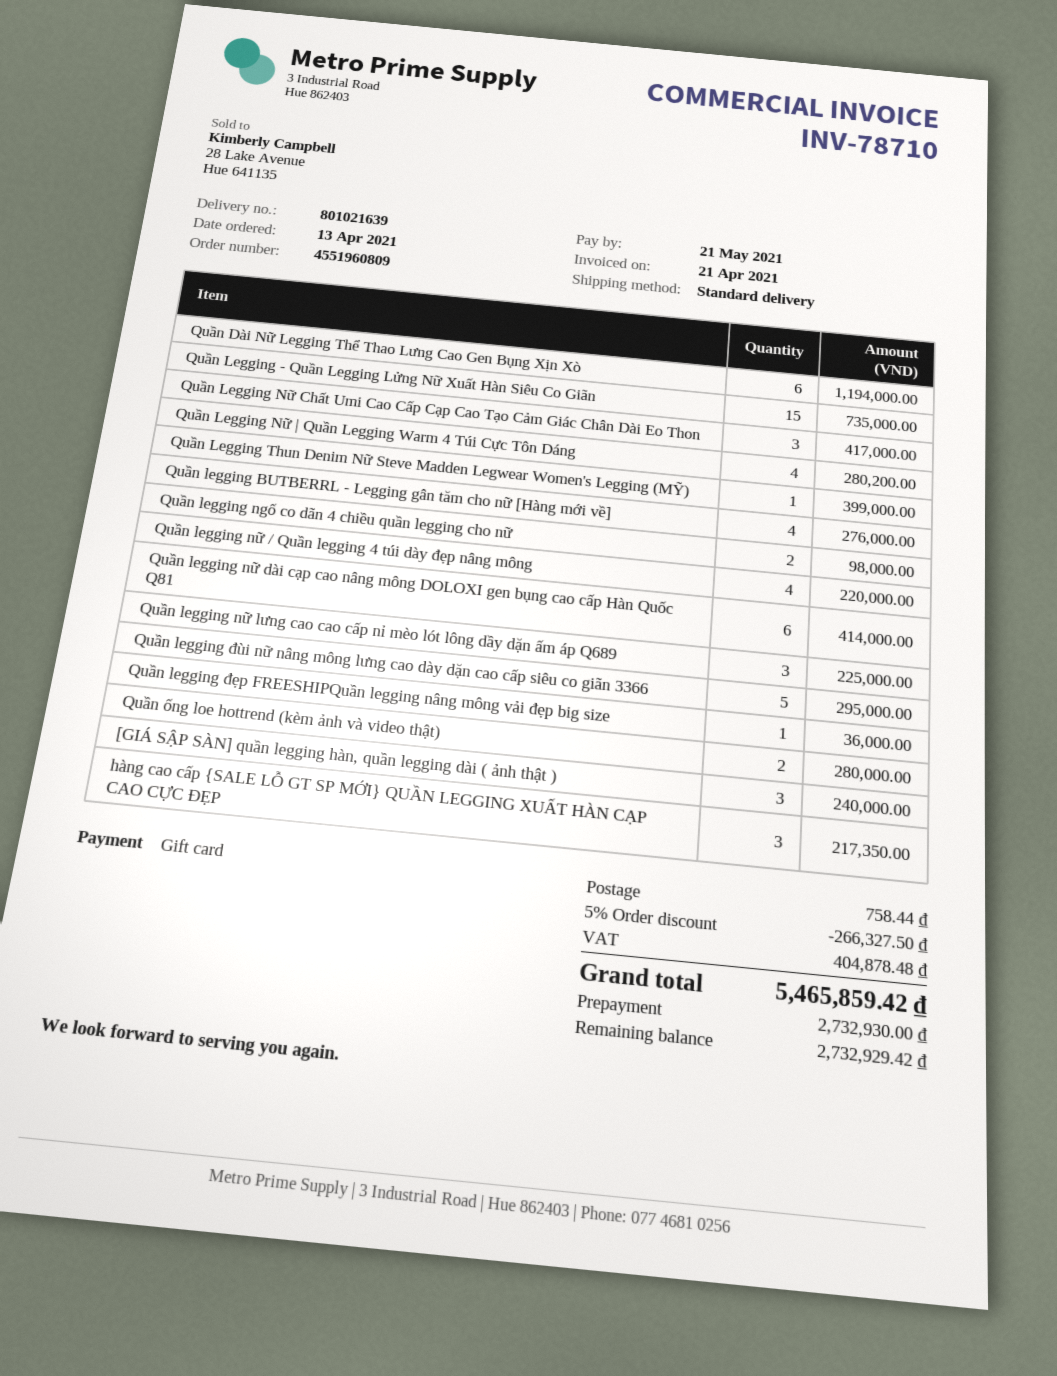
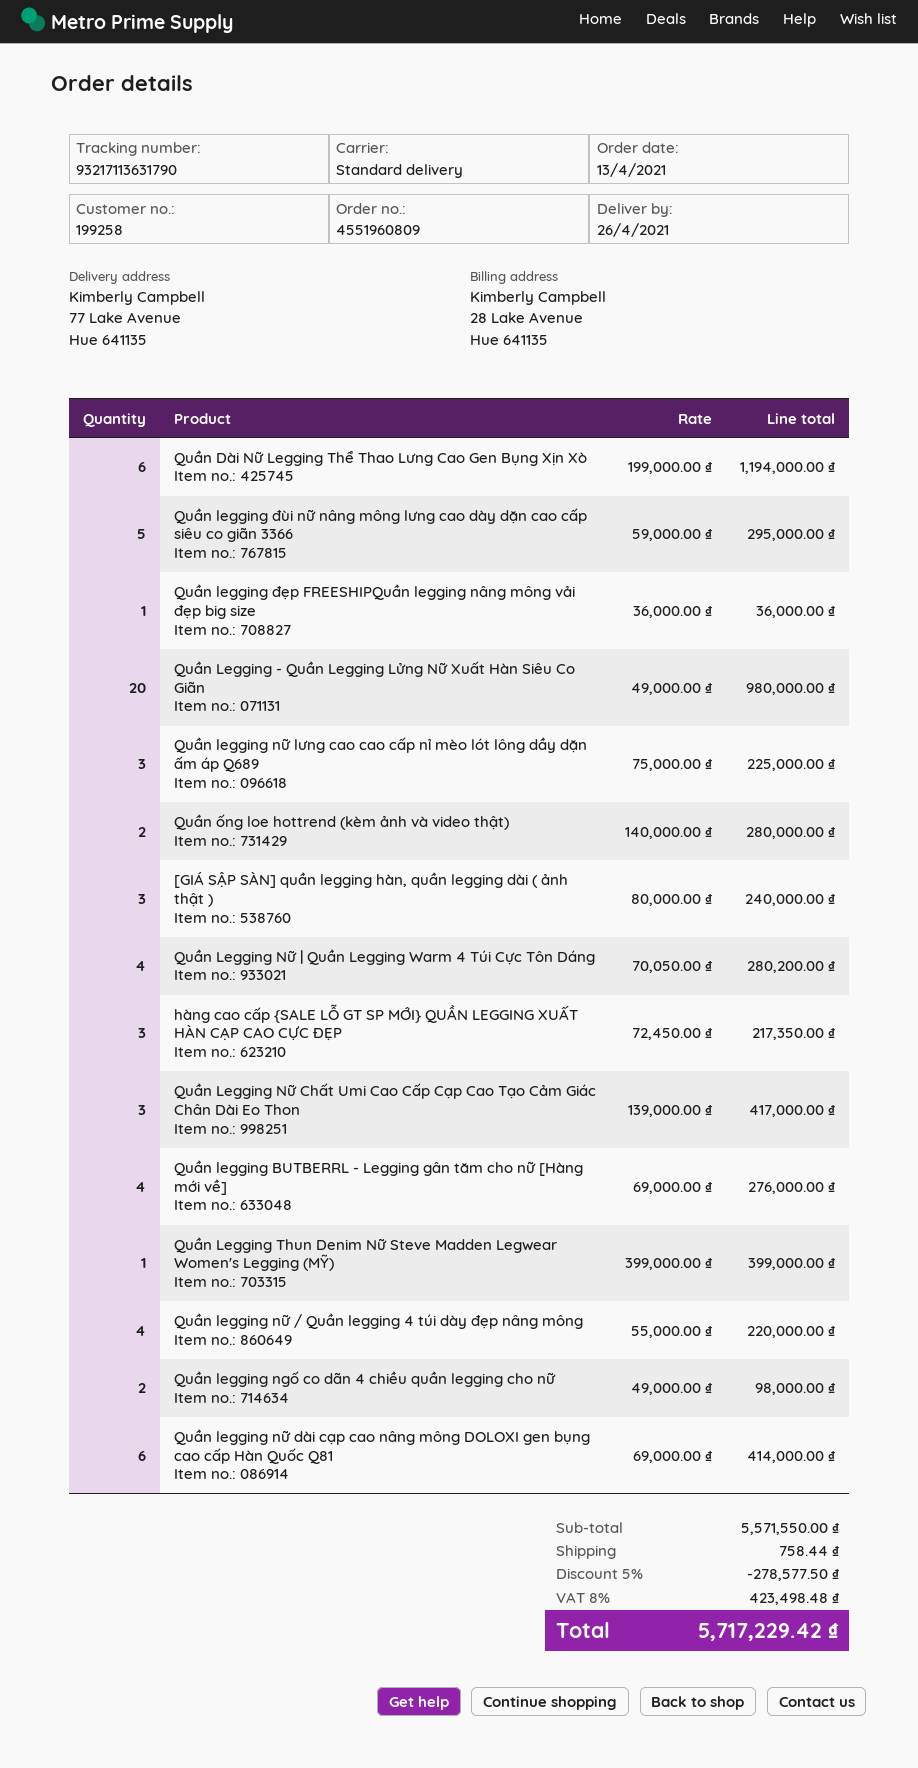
Quần Legging - Quần Legging Lửng Nữ Xuất Hàn Siêu Co Giãn: 15 for 735000.00 -> 20 for 980000.00
discount: 5% = 266327.50 -> 5% = 278577.50
tax: 404878.48 -> 423498.48
total: 5465859.42 -> 5717229.42

